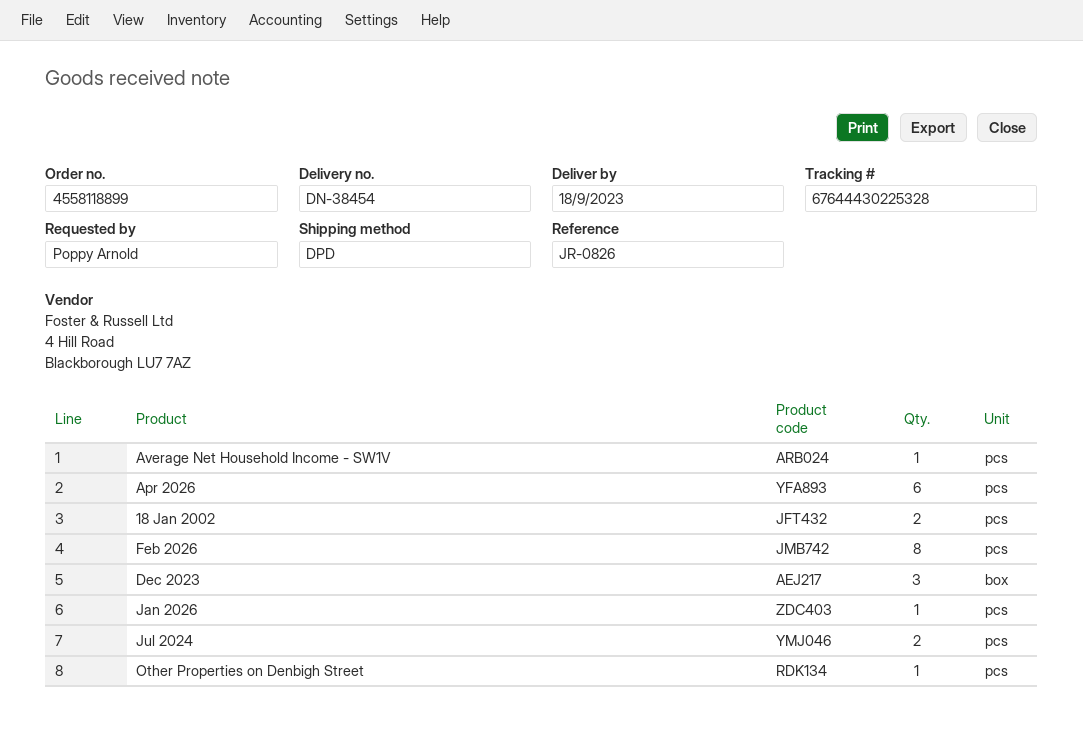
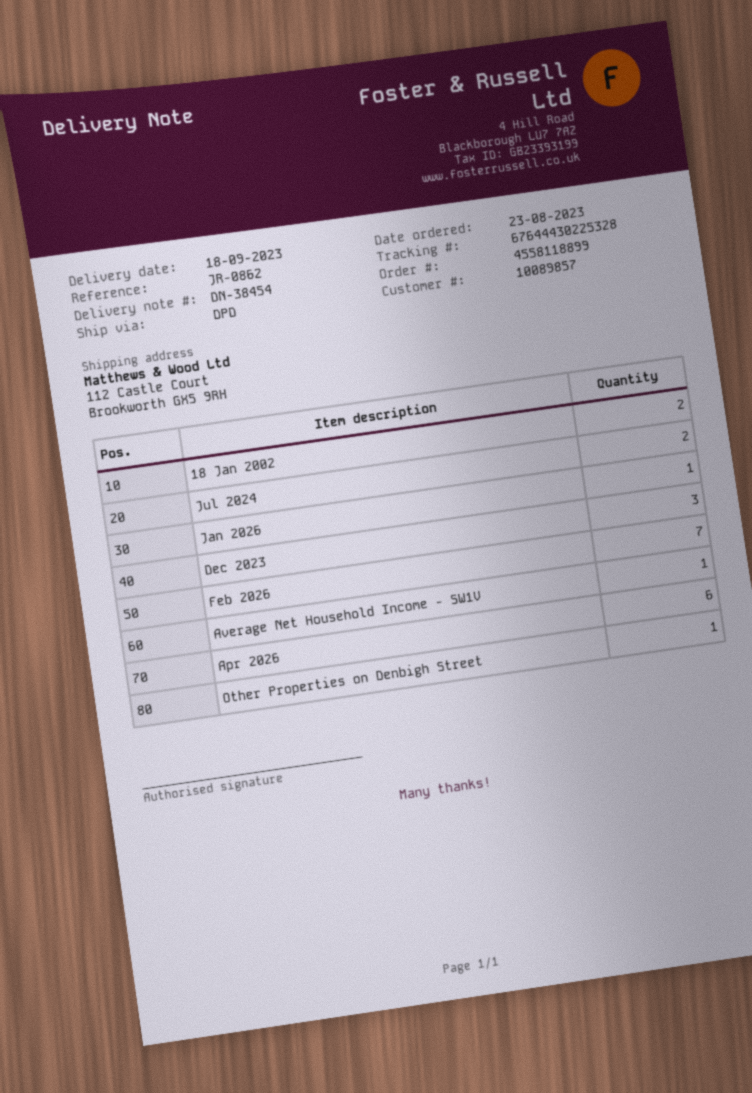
reference: JR-0826 -> JR-0862
Feb 2026: 8 -> 7

